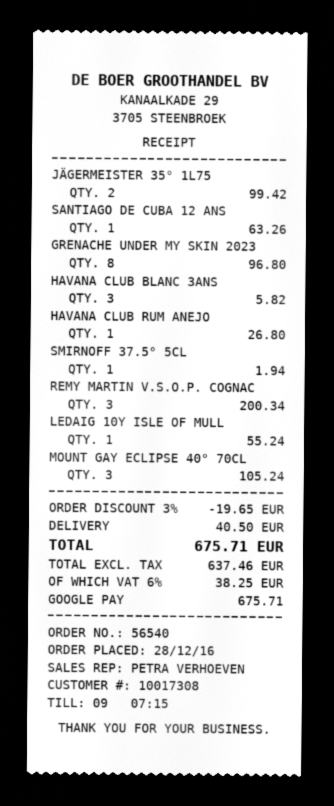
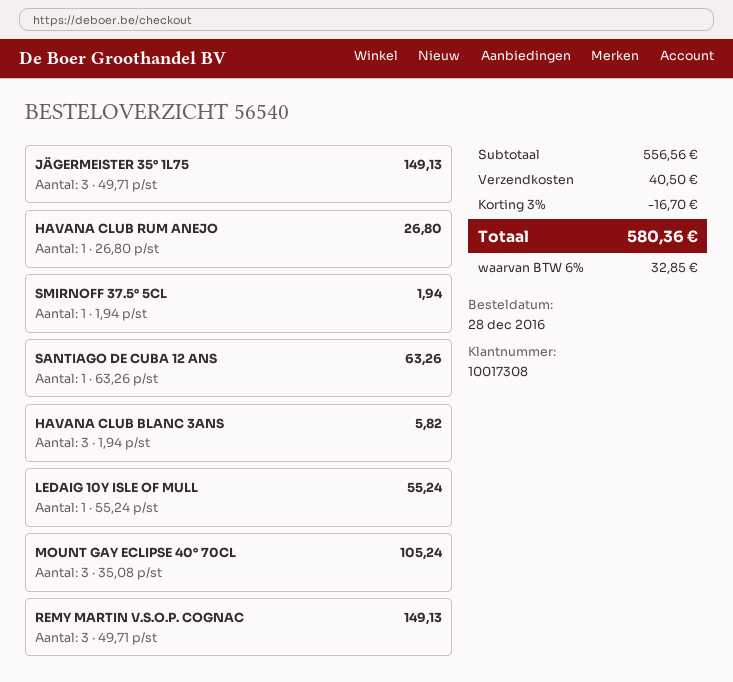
JÄGERMEISTER 35° 1L75: 2 for 99.42 -> 3 for 149.13
GRENACHE UNDER MY SKIN 2023: 8 for 96.80 -> none
REMY MARTIN V.S.O.P. COGNAC: 3 for 200.34 -> 3 for 149.13
discount: 3% = 19.65 -> 3% = 16.70
tax: 6% = 38.25 -> 6% = 32.85
total: 675.71 -> 580.36

